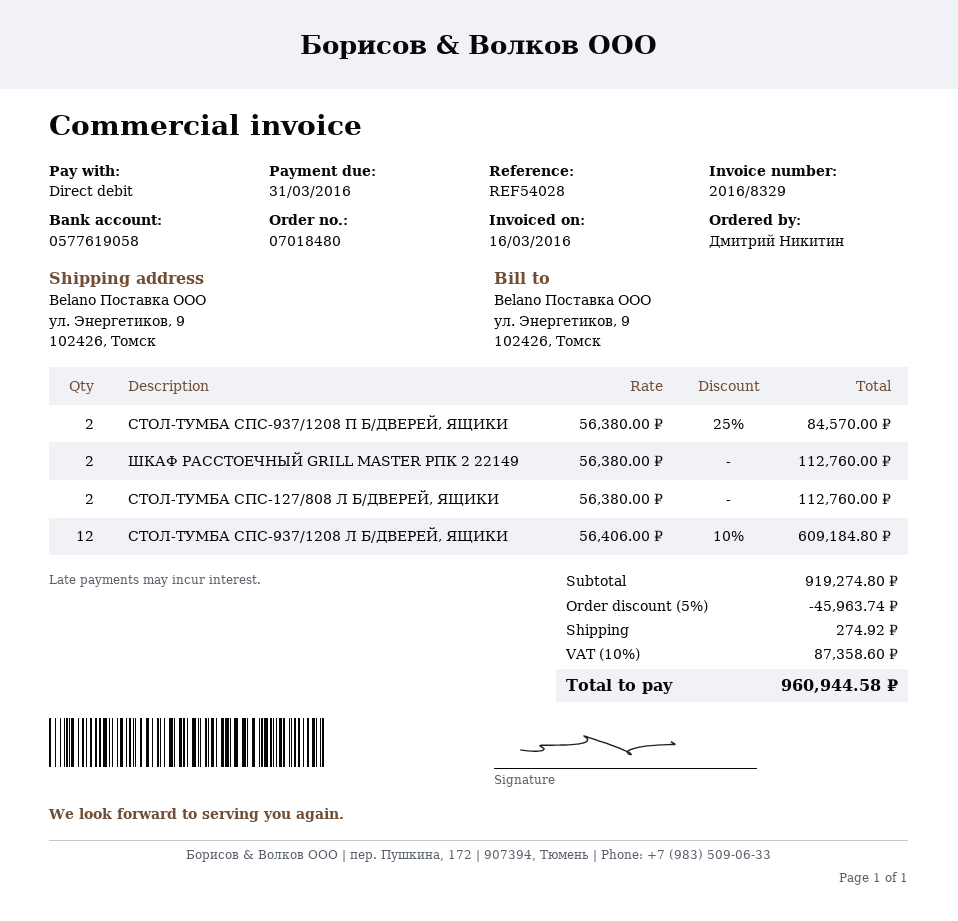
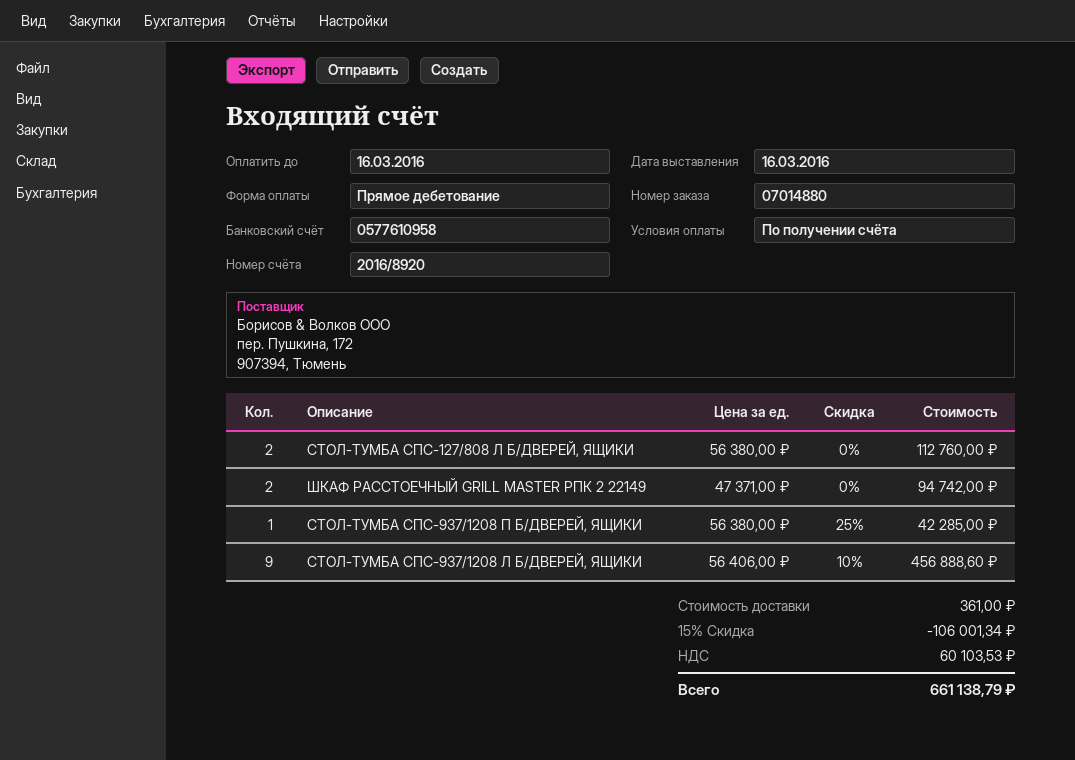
order number: 07018480 -> 07014880
invoice number: 2016/8329 -> 2016/8920
due date: 2016-03-31 -> 2016-03-16
bank account: 0577619058 -> 0577610958
СТОЛ-ТУМБА СПС-937/1208 П Б/ДВЕРЕЙ, ЯЩИКИ: 2 x 56380.00 - 25% = 84570.00 -> 1 x 56380.00 - 25% = 42285.00
ШКАФ РАССТОЕЧНЫЙ GRILL MASTER РПК 2 22149: 2 x 56380.00 = 112760.00 -> 2 x 47371.00 = 94742.00
СТОЛ-ТУМБА СПС-937/1208 Л Б/ДВЕРЕЙ, ЯЩИКИ: 12 x 56406.00 - 10% = 609184.80 -> 9 x 56406.00 - 10% = 456888.60
discount: 5% = 45963.74 -> 15% = 106001.34
shipping: 274.92 -> 361.00
tax: 87358.60 -> 60103.53
total: 960944.58 -> 661138.79

